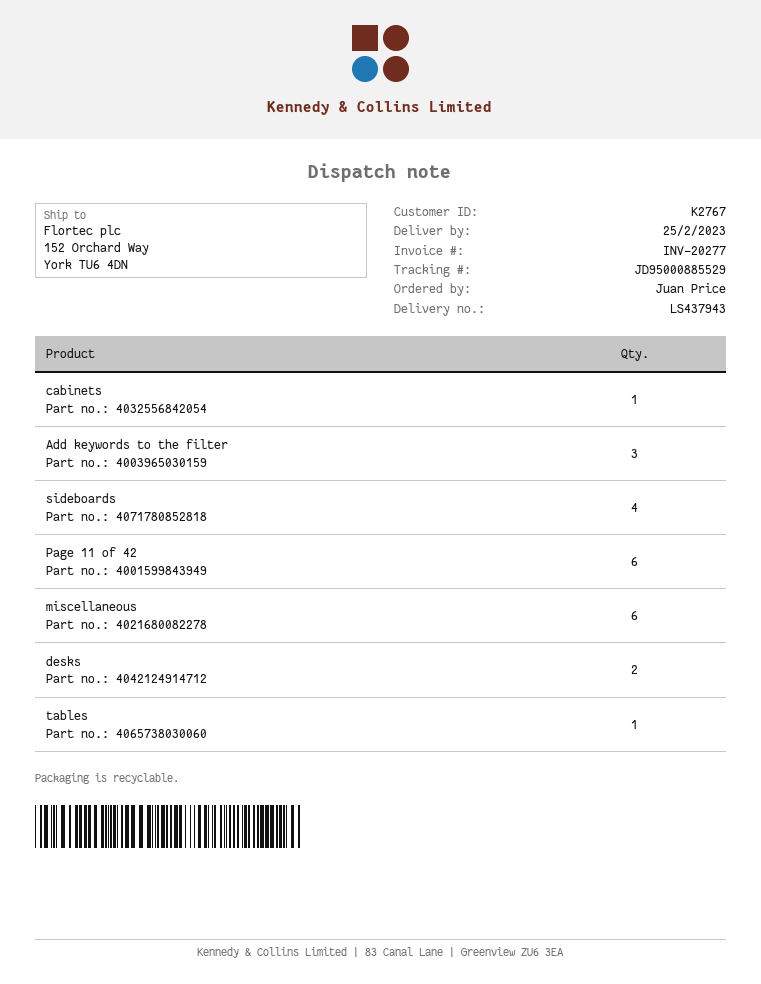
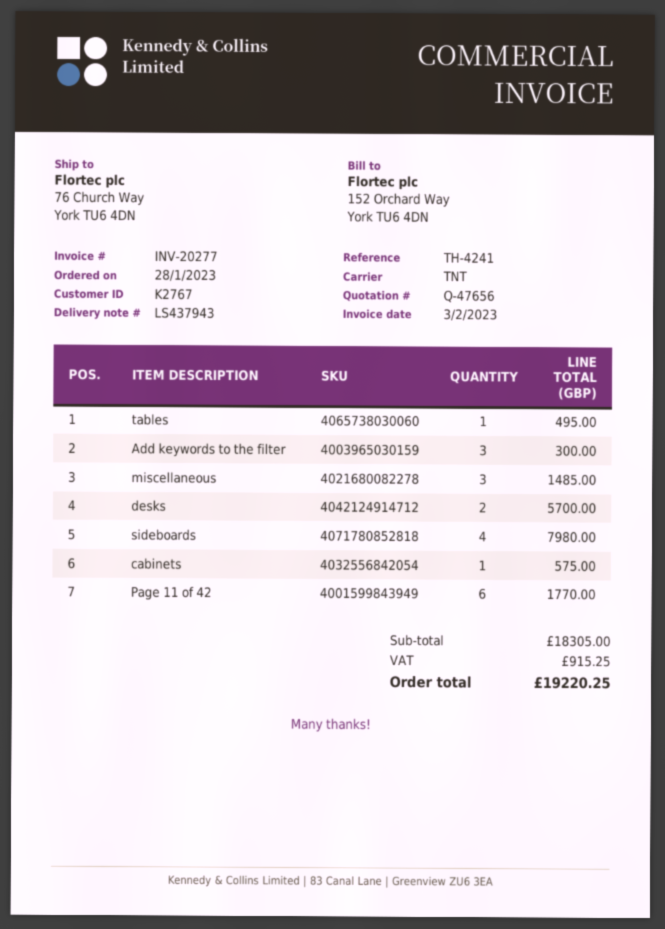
ship to: 152 Orchard Way, York TU6 4DN -> 76 Church Way, York TU6 4DN
miscellaneous: 6 -> 3

